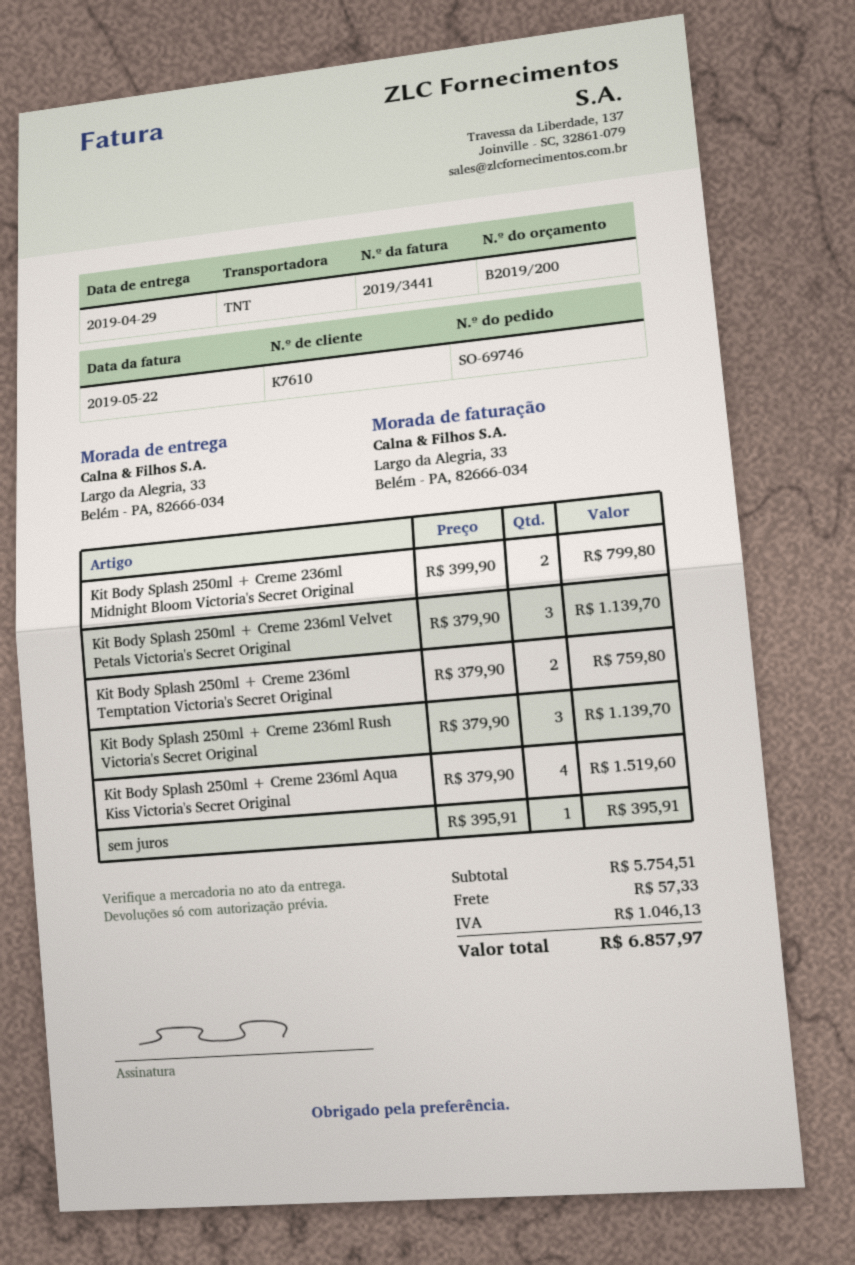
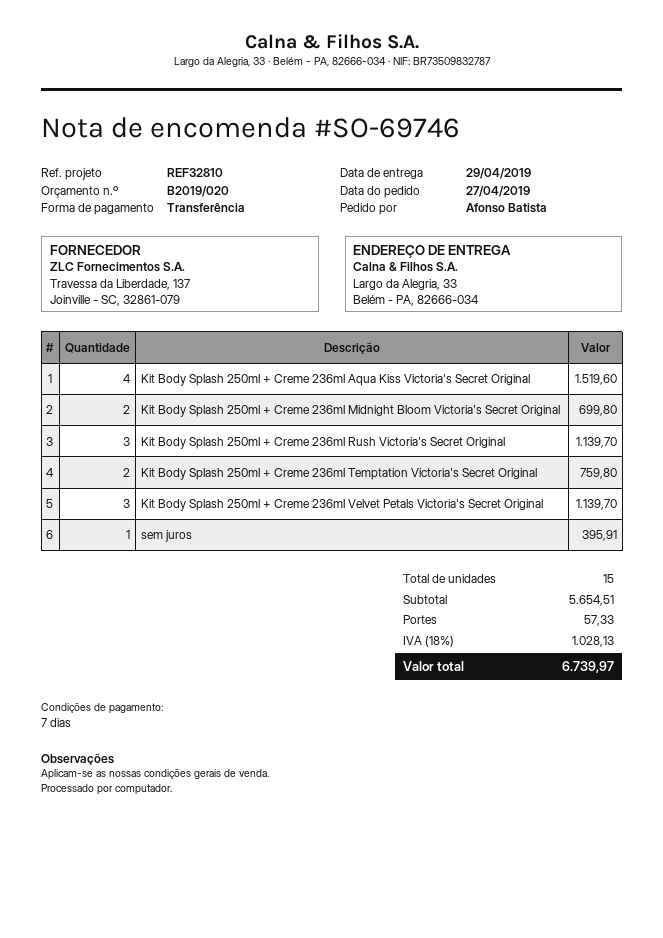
quote number: B2019/200 -> B2019/020
Kit Body Splash 250ml + Creme 236ml Midnight Bloom Victoria's Secret Original: 2 for 799.80 -> 2 for 699.80
subtotal: 5754.51 -> 5654.51
tax: 1046.13 -> 1028.13
total: 6857.97 -> 6739.97

